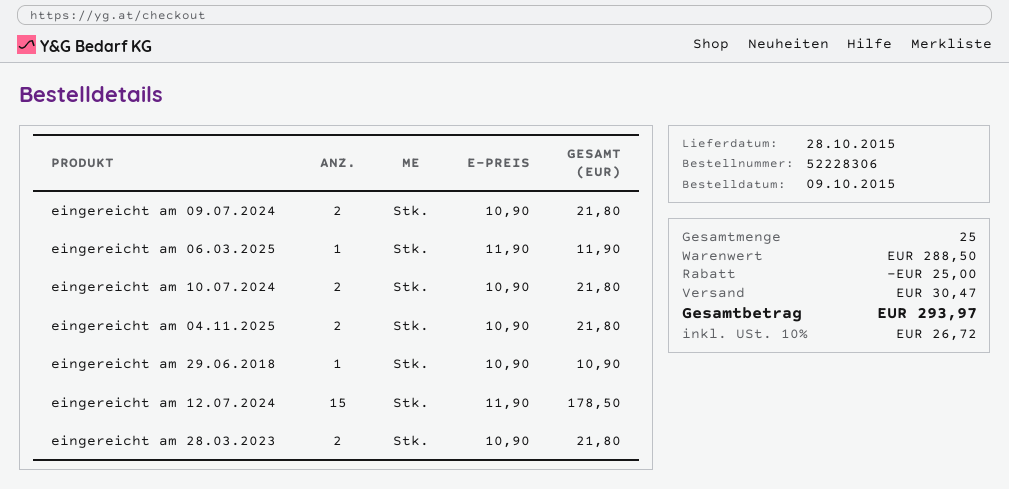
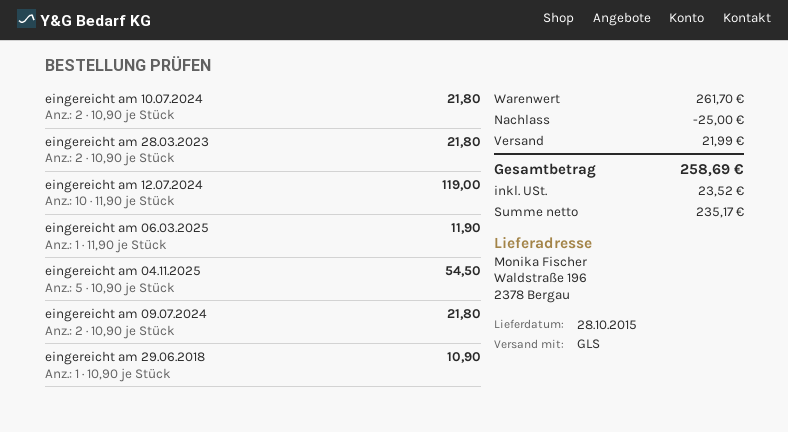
eingereicht am 04.11.2025: 2 x 10.90 = 21.80 -> 5 x 10.90 = 54.50
eingereicht am 12.07.2024: 15 x 11.90 = 178.50 -> 10 x 11.90 = 119.00
subtotal: 288.50 -> 261.70
shipping: 30.47 -> 21.99
tax: 26.72 -> 23.52
total: 293.97 -> 258.69

